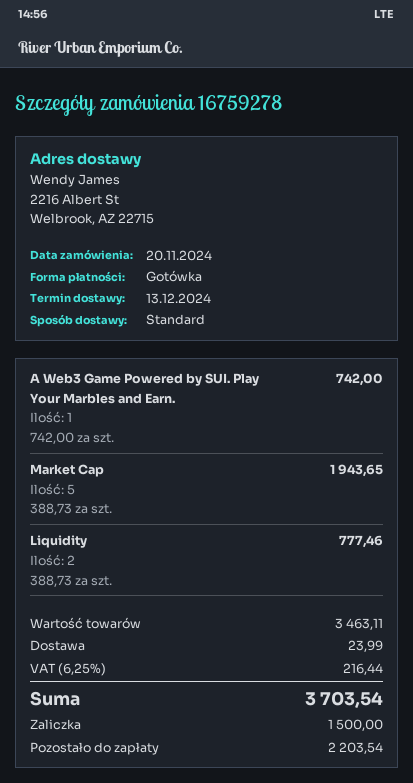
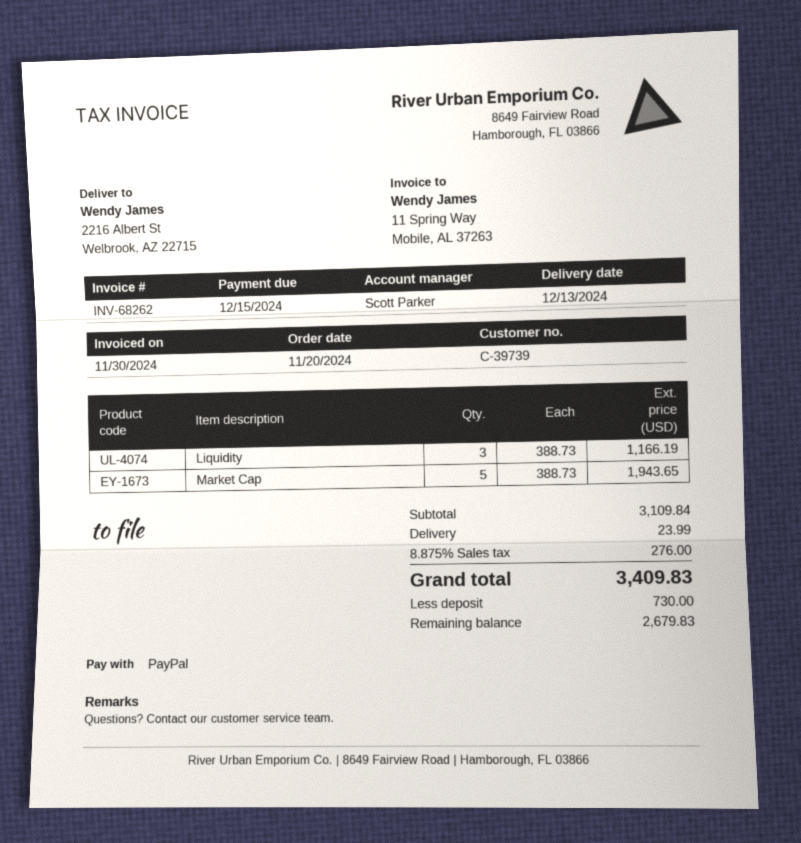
payment method: cash -> PayPal
A Web3 Game Powered by SUI. Play Your Marbles and Earn.: 1 x 742.00 = 742.00 -> none
Liquidity: 2 x 388.73 = 777.46 -> 3 x 388.73 = 1166.19
subtotal: 3463.11 -> 3109.84
tax: 6.25% = 216.44 -> 8.875% = 276.00
total: 3703.54 -> 3409.83
deposit: 1500.00 -> 730.00
balance: 2203.54 -> 2679.83

